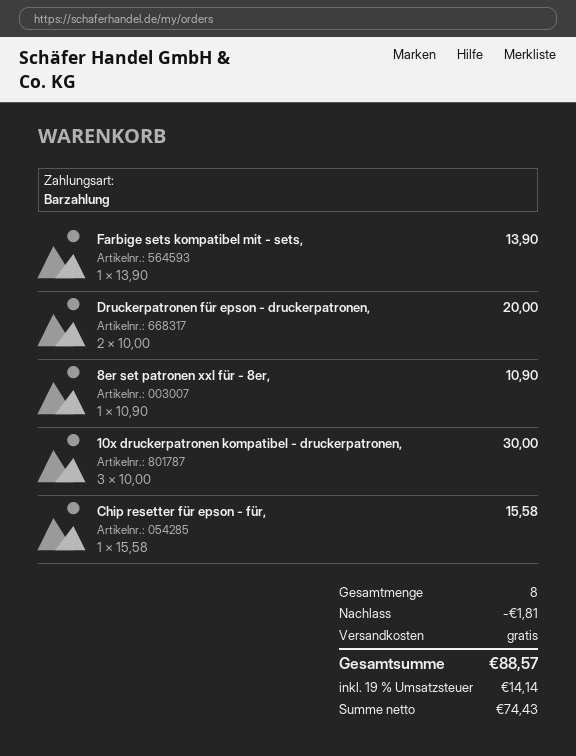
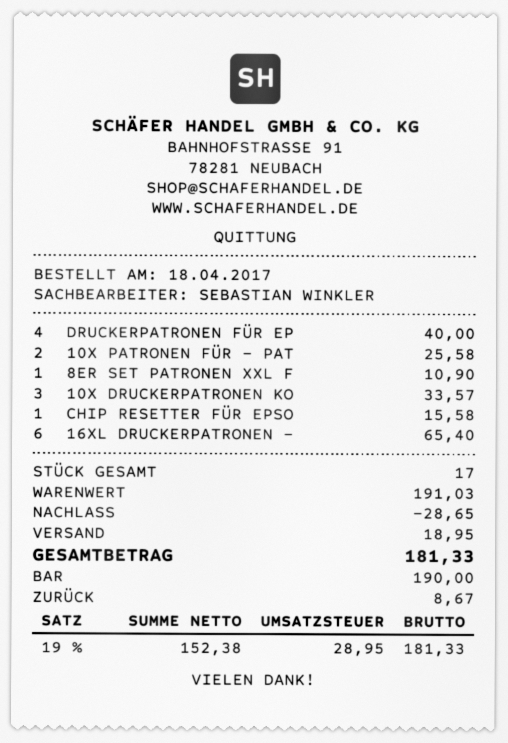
Farbige sets kompatibel mit - sets,: 1 for 13.90 -> none
Druckerpatronen für epson - druckerpatronen,: 2 for 20.00 -> 4 for 40.00
10x druckerpatronen kompatibel - druckerpatronen,: 3 for 30.00 -> 3 for 33.57
10X PATRONEN FÜR - PAT: none -> 2 for 25.58
16XL DRUCKERPATRONEN -: none -> 6 for 65.40
total quantity: 8 -> 17
discount: 1.81 -> 28.65
shipping: 0.00 -> 18.95
net: 74.43 -> 152.38
tax: 19% = 14.14 -> 19% = 28.95
total: 88.57 -> 181.33

